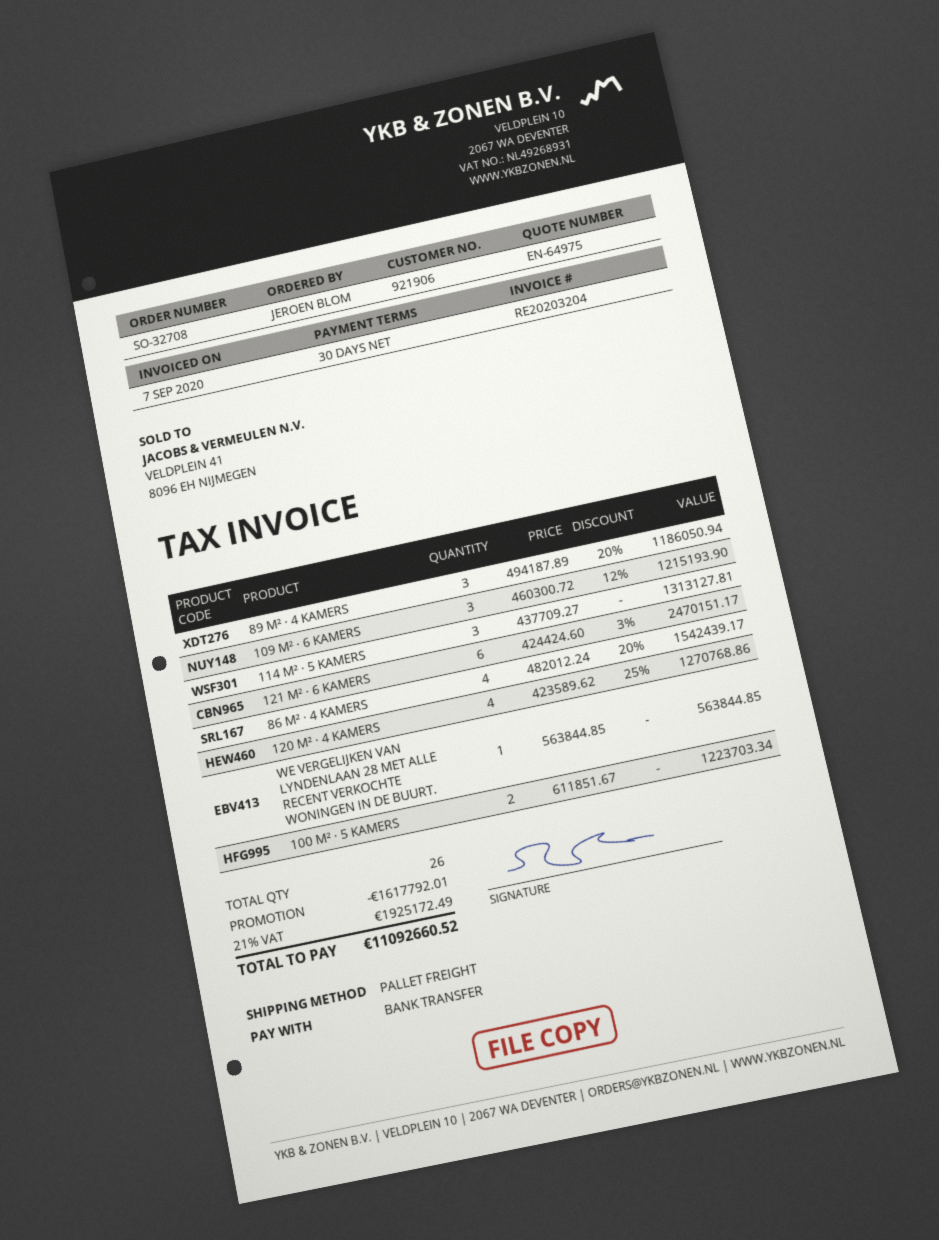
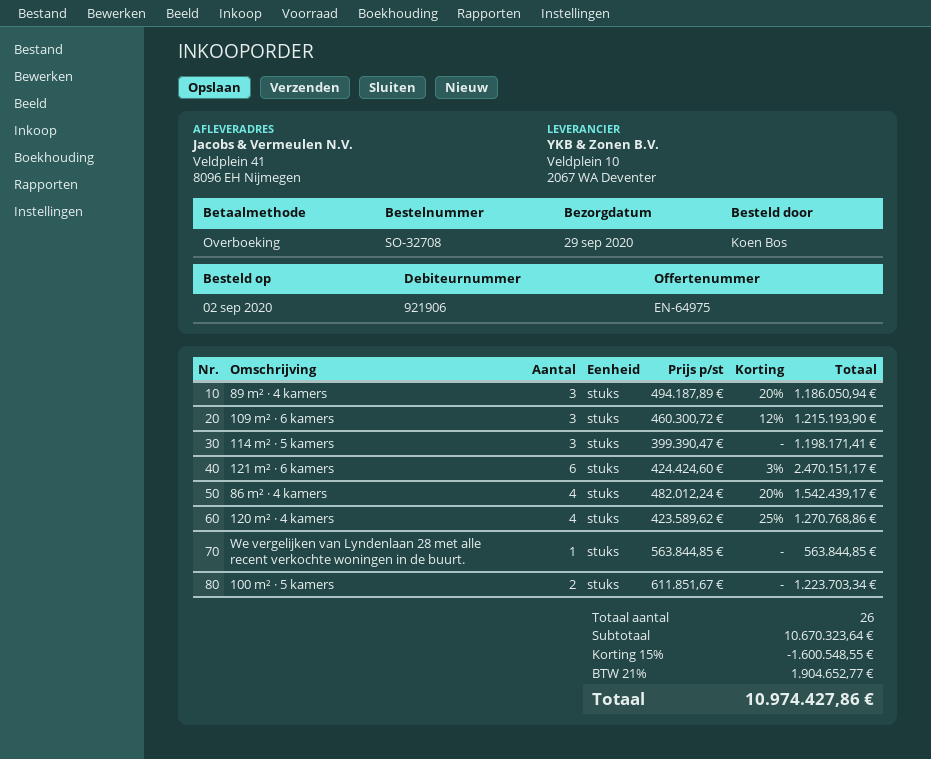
ordered by: JEROEN BLOM -> Koen Bos
114 M² · 5 KAMERS: 3 x 437709.27 = 1313127.81 -> 3 x 399390.47 = 1198171.41
discount: 1617792.01 -> 1600548.55
tax: 21% = 1925172.49 -> 21% = 1904652.77
total: 11092660.52 -> 10974427.86

